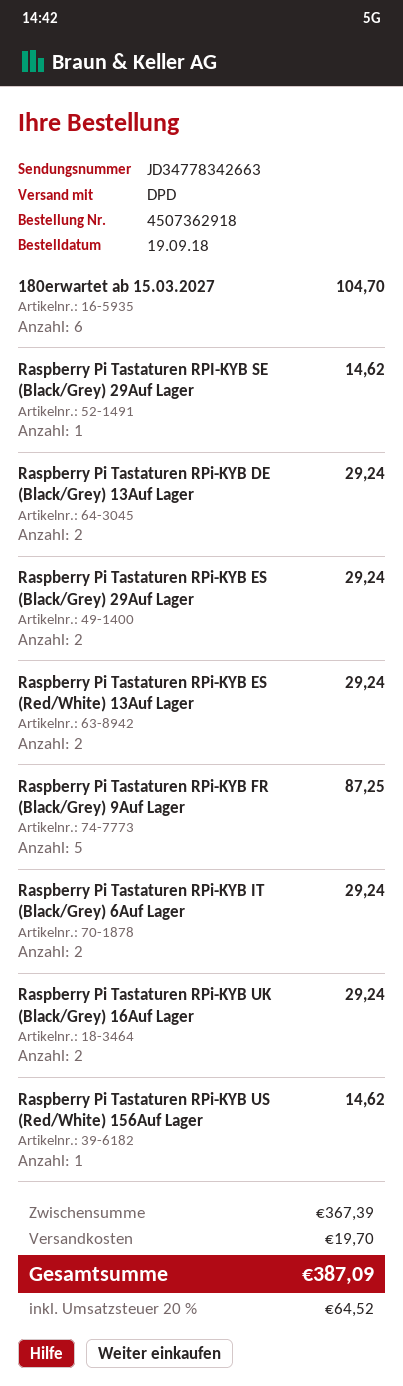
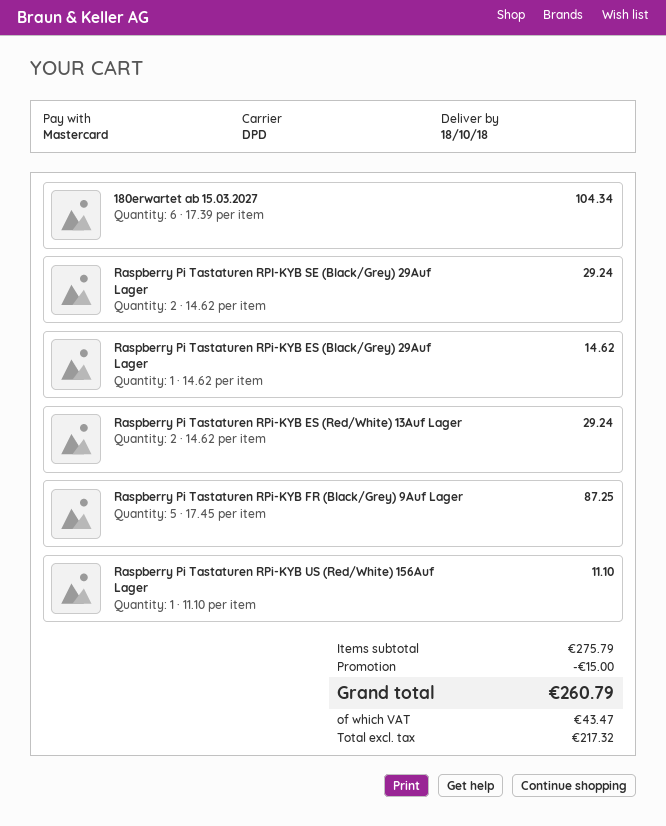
180erwartet ab 15.03.2027: 6 for 104.70 -> 6 for 104.34
Raspberry Pi Tastaturen RPI-KYB SE (Black/Grey) 29Auf Lager: 1 for 14.62 -> 2 for 29.24
Raspberry Pi Tastaturen RPi-KYB DE (Black/Grey) 13Auf Lager: 2 for 29.24 -> none
Raspberry Pi Tastaturen RPi-KYB ES (Black/Grey) 29Auf Lager: 2 for 29.24 -> 1 for 14.62
Raspberry Pi Tastaturen RPi-KYB IT (Black/Grey) 6Auf Lager: 2 for 29.24 -> none
Raspberry Pi Tastaturen RPi-KYB UK (Black/Grey) 16Auf Lager: 2 for 29.24 -> none
Raspberry Pi Tastaturen RPi-KYB US (Red/White) 156Auf Lager: 1 for 14.62 -> 1 for 11.10
subtotal: 367.39 -> 275.79
discount: none -> 15.00
shipping: 19.70 -> none
tax: 64.52 -> 43.47
total: 387.09 -> 260.79

